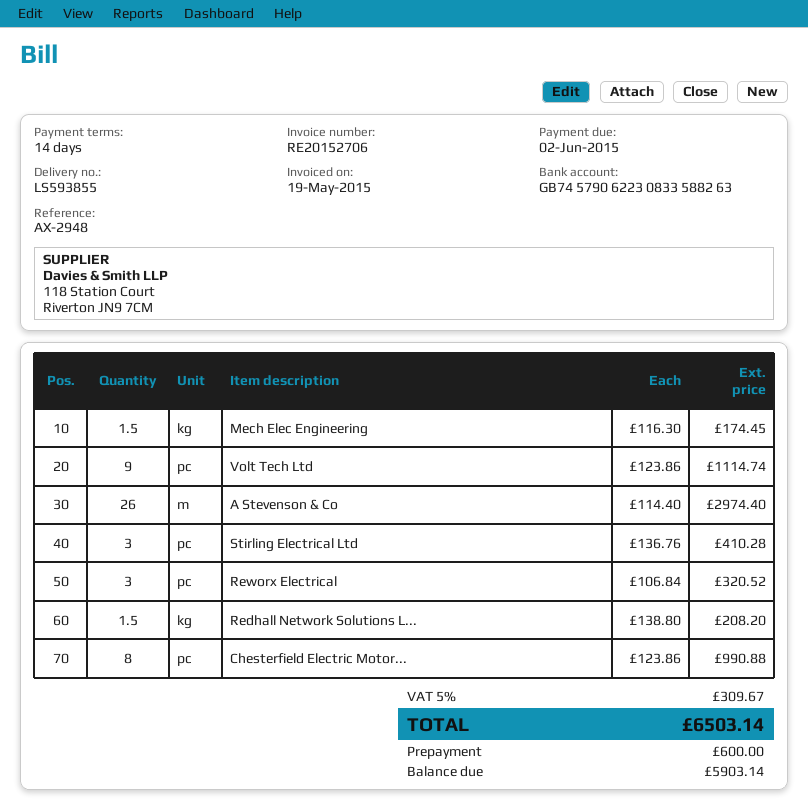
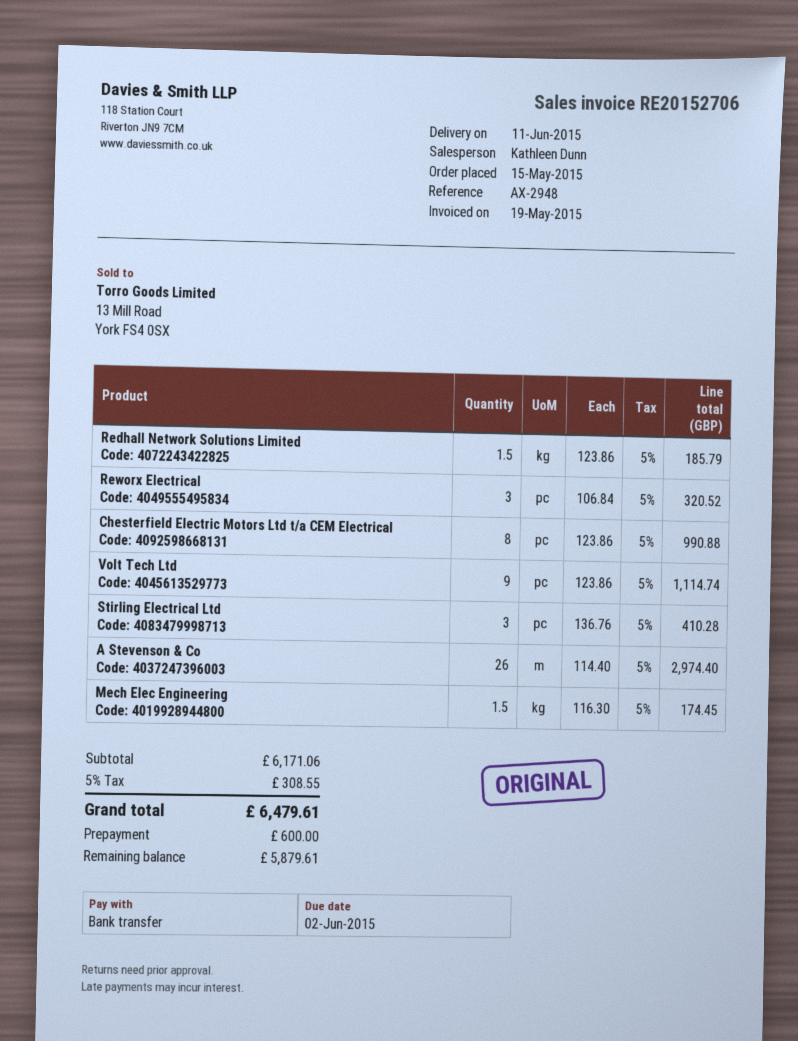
Redhall Network Solutions L...: 1.5 x 138.80 = 208.20 -> 1.5 x 123.86 = 185.79
tax: 5% = 309.67 -> 5% = 308.55
total: 6503.14 -> 6479.61
balance: 5903.14 -> 5879.61

